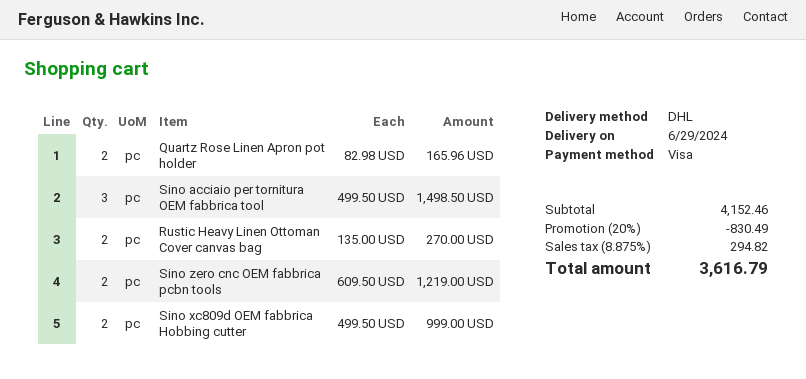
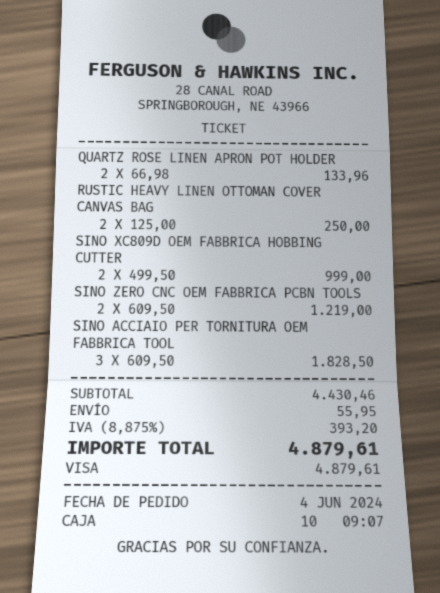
Quartz Rose Linen Apron pot holder: 2 x 82.98 = 165.96 -> 2 x 66.98 = 133.96
Sino acciaio per tornitura OEM fabbrica tool: 3 x 499.50 = 1498.50 -> 3 x 609.50 = 1828.50
Rustic Heavy Linen Ottoman Cover canvas bag: 2 x 135.00 = 270.00 -> 2 x 125.00 = 250.00
subtotal: 4152.46 -> 4430.46
discount: 20% = 830.49 -> none
shipping: none -> 55.95
tax: 8.875% = 294.82 -> 8.875% = 393.20
total: 3616.79 -> 4879.61

